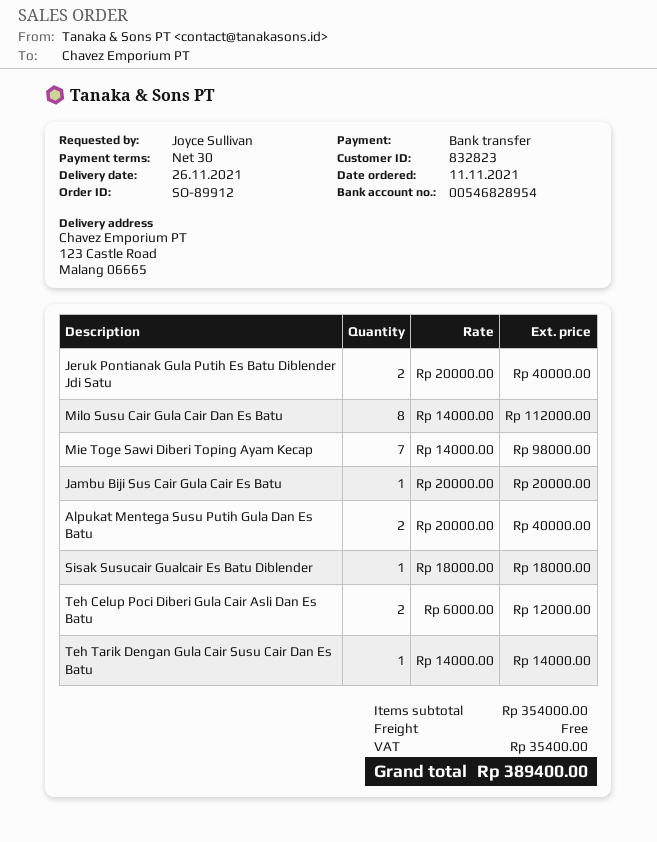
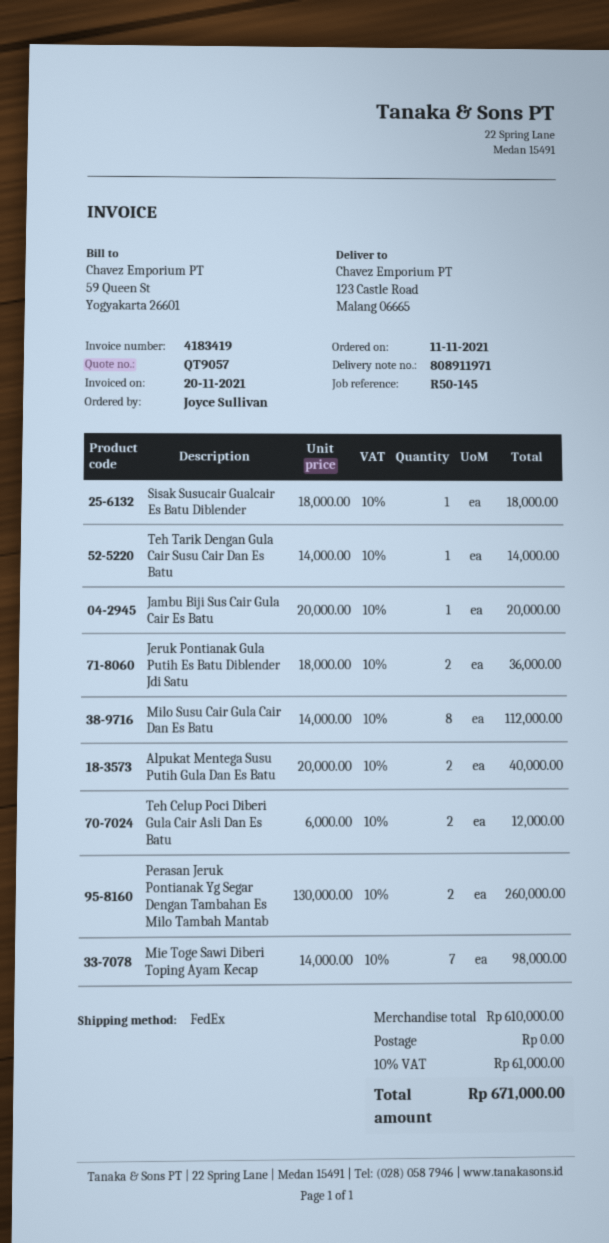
Jeruk Pontianak Gula Putih Es Batu Diblender Jdi Satu: 2 x 20000.00 = 40000.00 -> 2 x 18000.00 = 36000.00
Perasan Jeruk Pontianak Yg Segar Dengan Tambahan Es Milo Tambah Mantab: none -> 2 x 130000.00 = 260000.00
subtotal: 354000.00 -> 610000.00
tax: 35400.00 -> 61000.00
total: 389400.00 -> 671000.00

